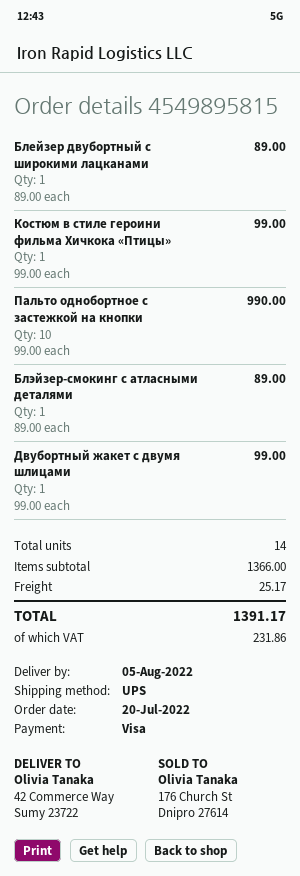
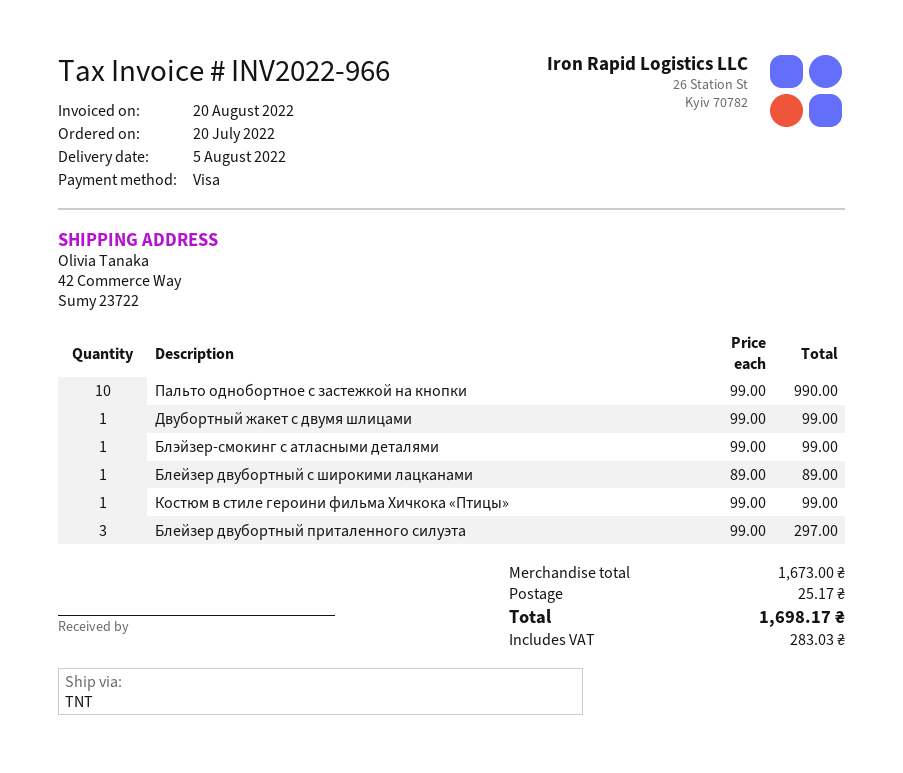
shipping method: UPS -> TNT
Блэйзер-смокинг с атласными деталями: 1 x 89.00 = 89.00 -> 1 x 99.00 = 99.00
Блейзер двубортный приталенного силуэта: none -> 3 x 99.00 = 297.00
subtotal: 1366.00 -> 1673.00
tax: 231.86 -> 283.03
total: 1391.17 -> 1698.17

